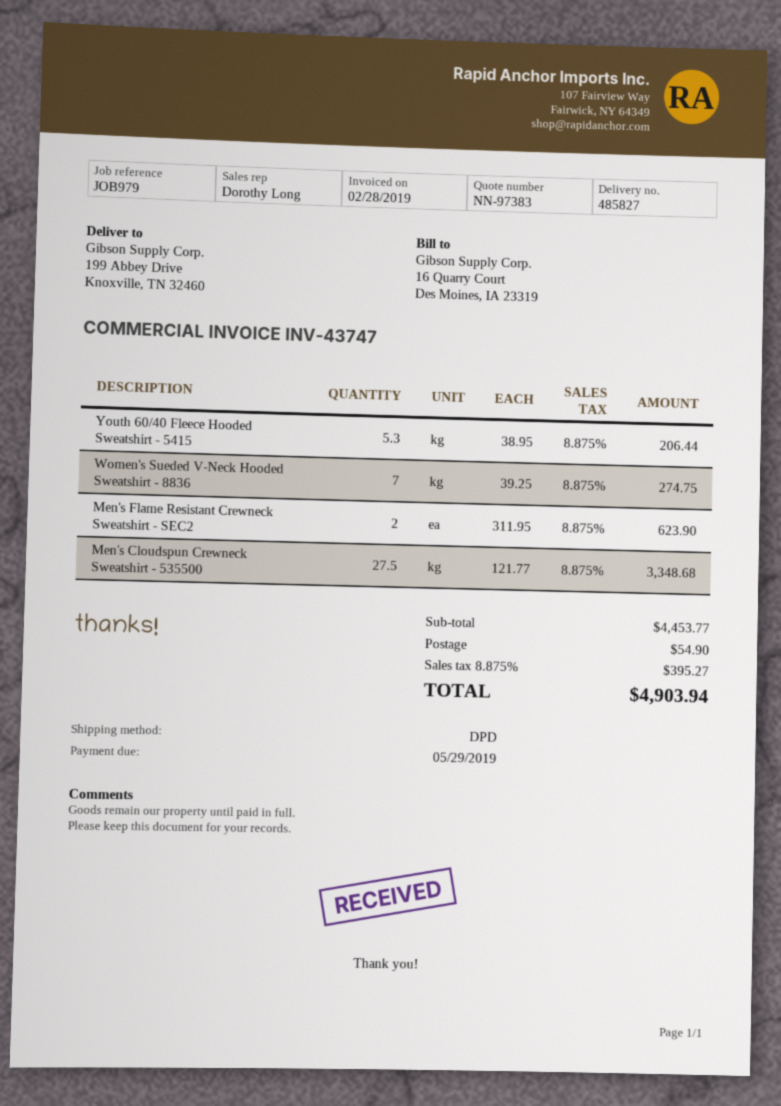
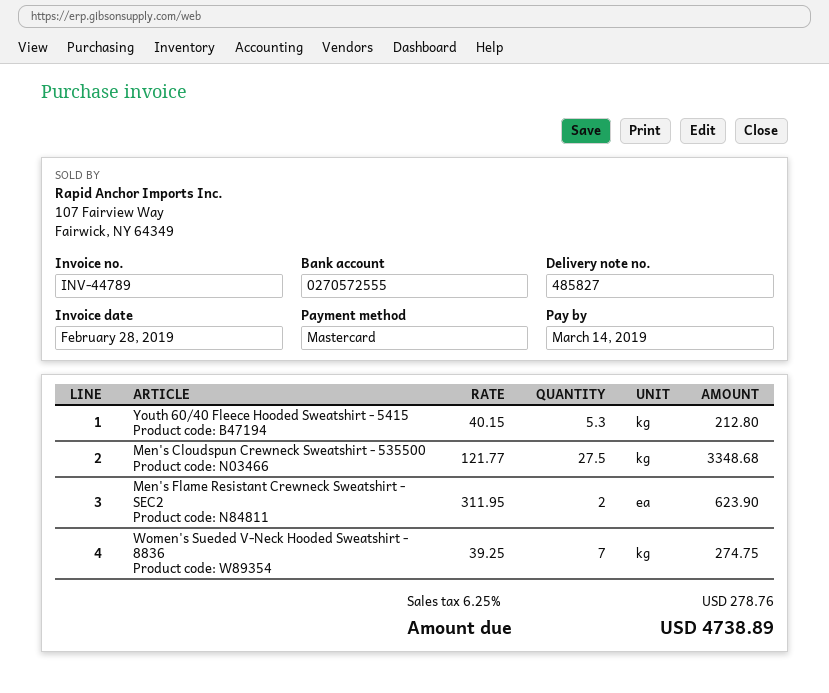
invoice number: INV-43747 -> INV-44789
due date: 2019-05-29 -> 2019-03-14
Youth 60/40 Fleece Hooded Sweatshirt - 5415: 5.3 x 38.95 = 206.44 -> 5.3 x 40.15 = 212.80
shipping: 54.90 -> none
tax: 8.875% = 395.27 -> 6.25% = 278.76
total: 4903.94 -> 4738.89

